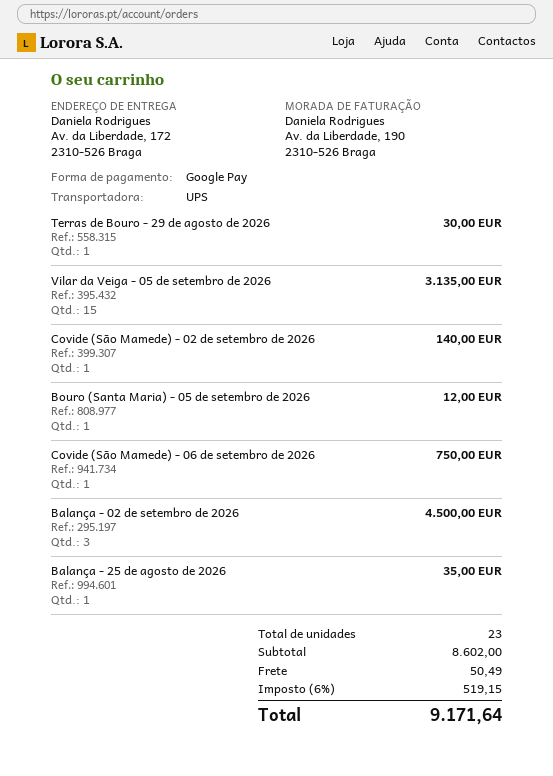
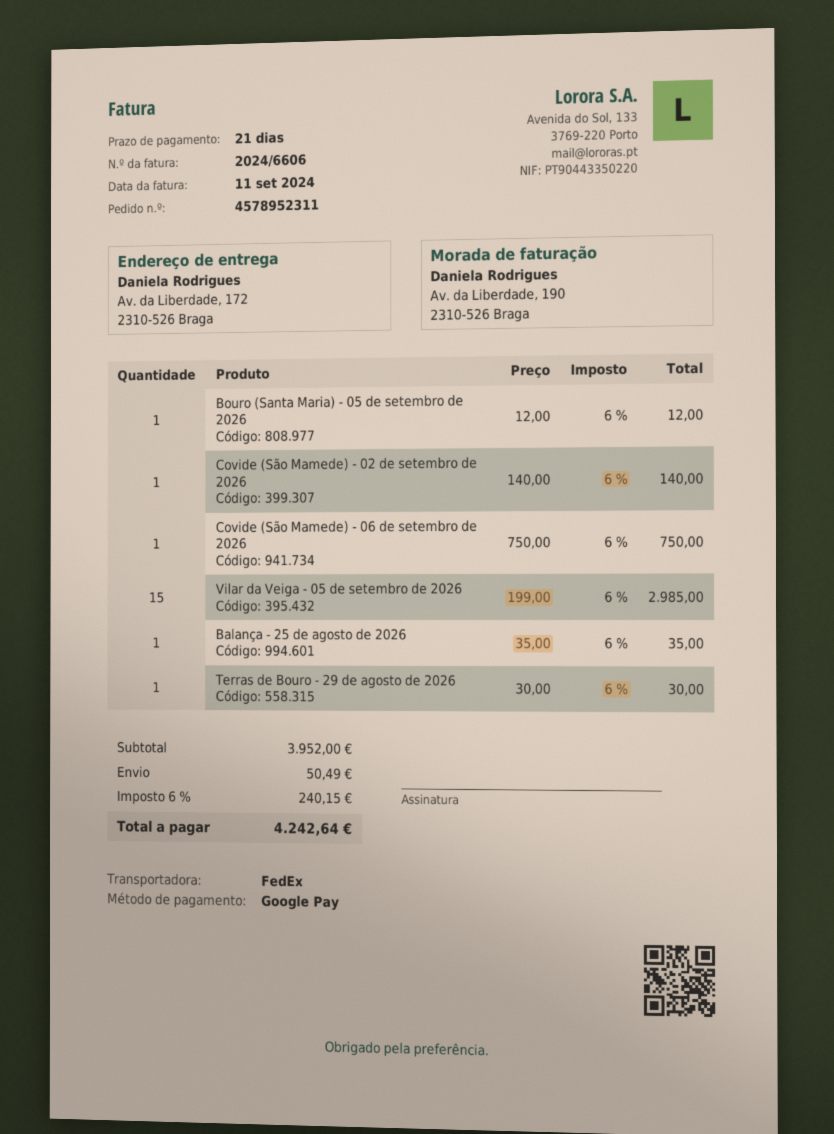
shipping method: UPS -> FedEx
Vilar da Veiga - 05 de setembro de 2026: 15 for 3135.00 -> 15 for 2985.00
Balança - 02 de setembro de 2026: 3 for 4500.00 -> none
subtotal: 8602.00 -> 3952.00
tax: 6% = 519.15 -> 6% = 240.15
total: 9171.64 -> 4242.64

